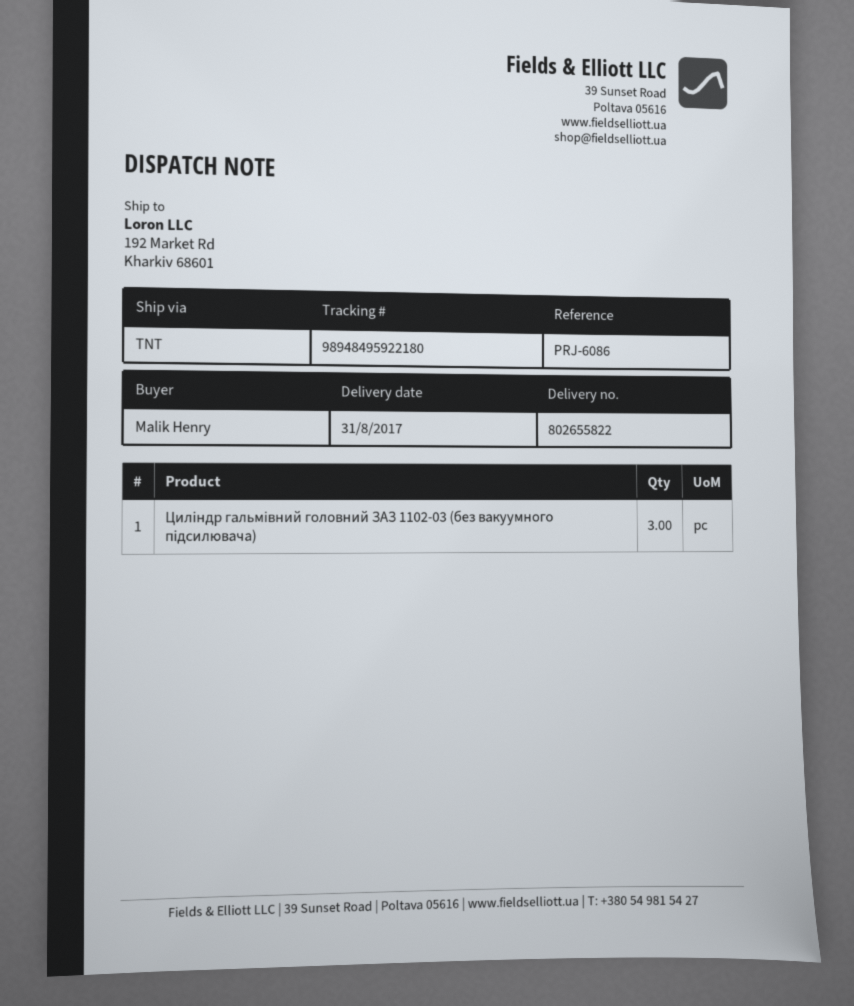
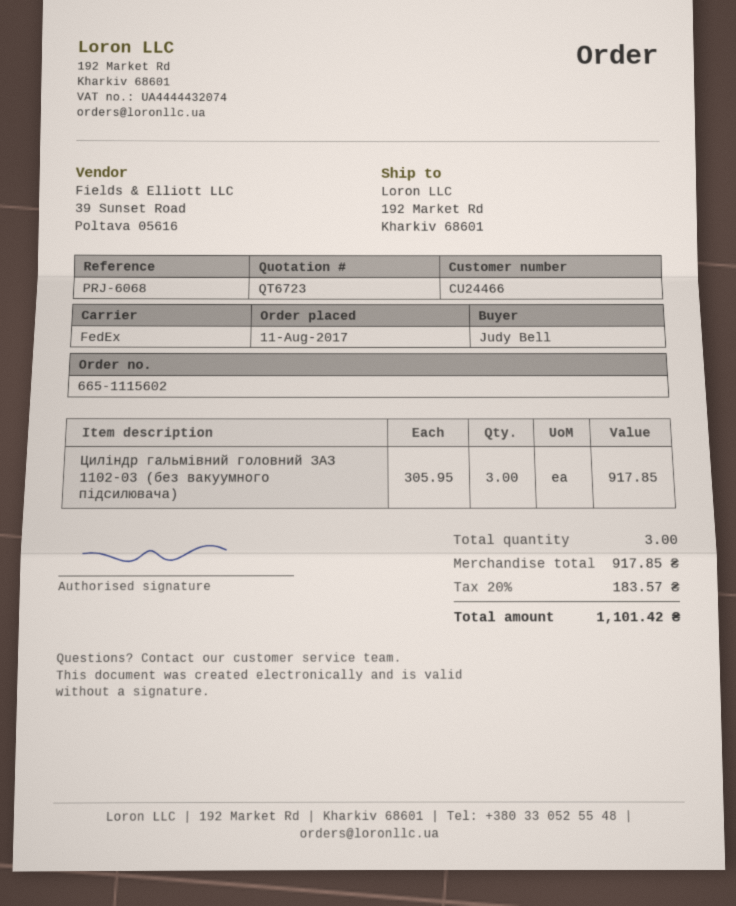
reference: PRJ-6086 -> PRJ-6068
ordered by: Malik Henry -> Judy Bell
shipping method: TNT -> FedEx

